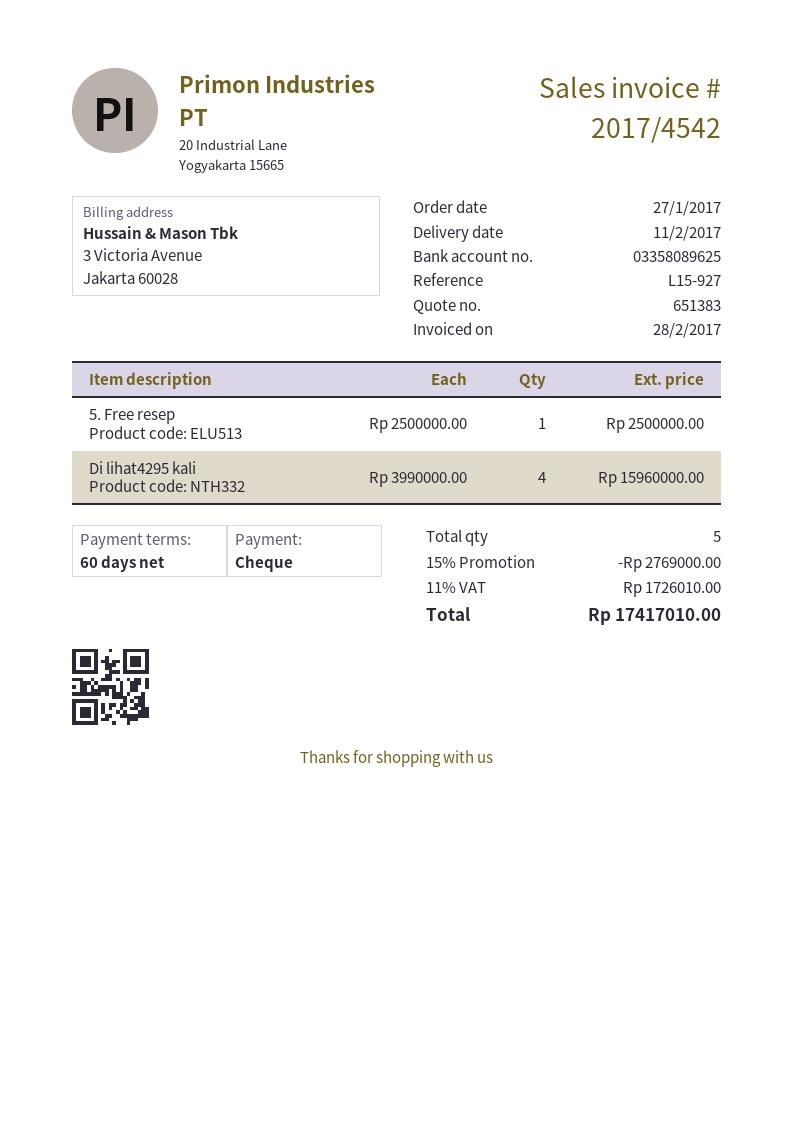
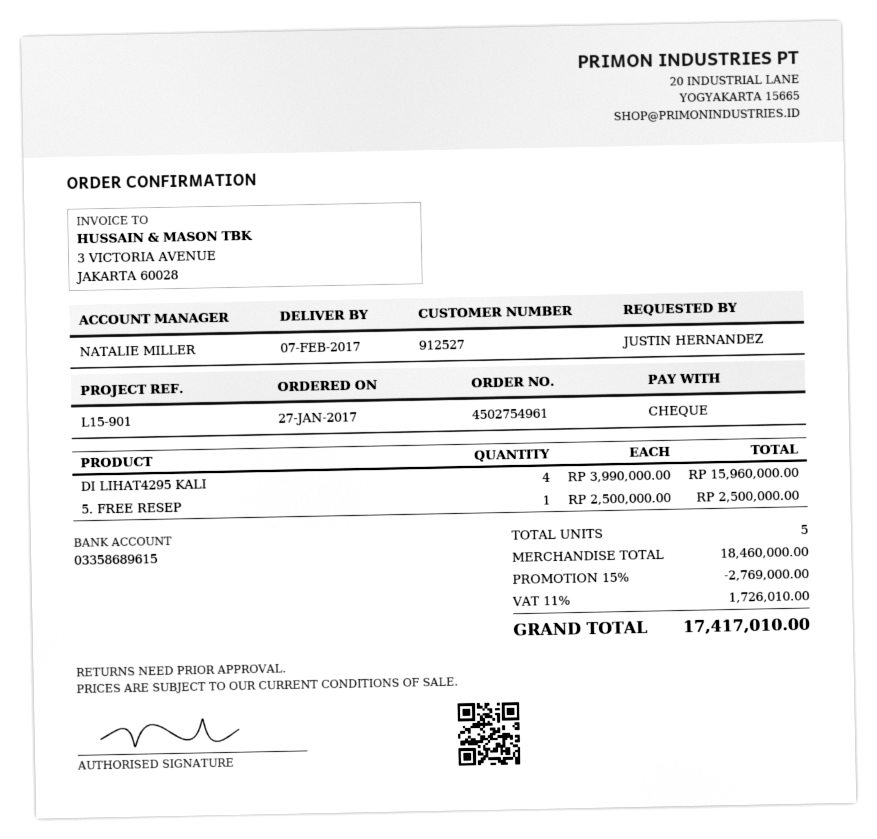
delivery date: 2017-02-11 -> 2017-02-07
reference: L15-927 -> L15-901
bank account: 03358089625 -> 03358689615

